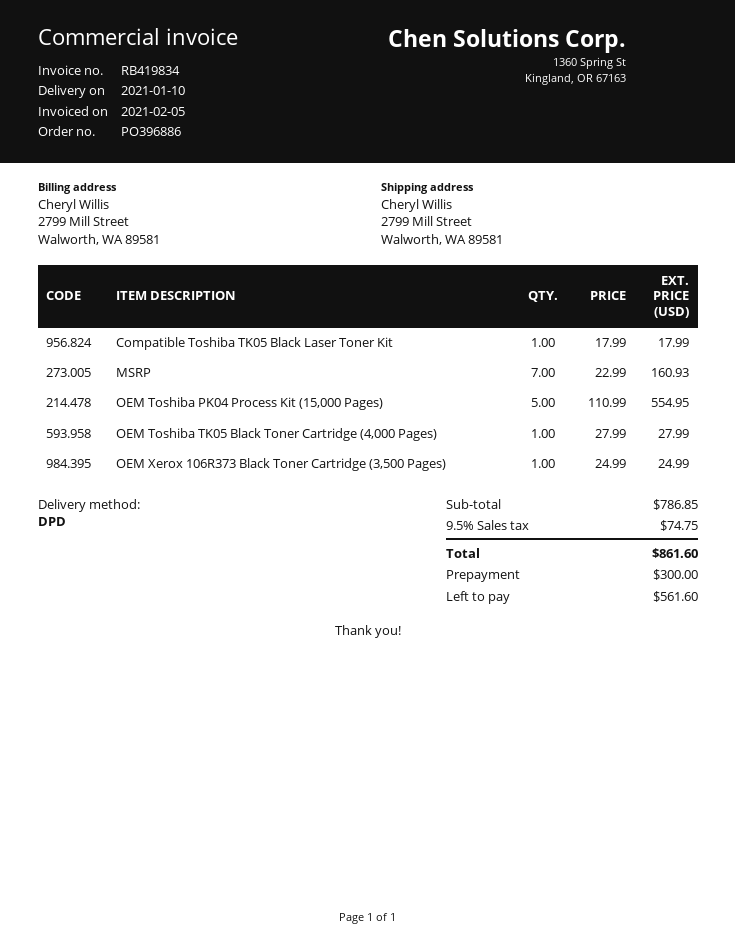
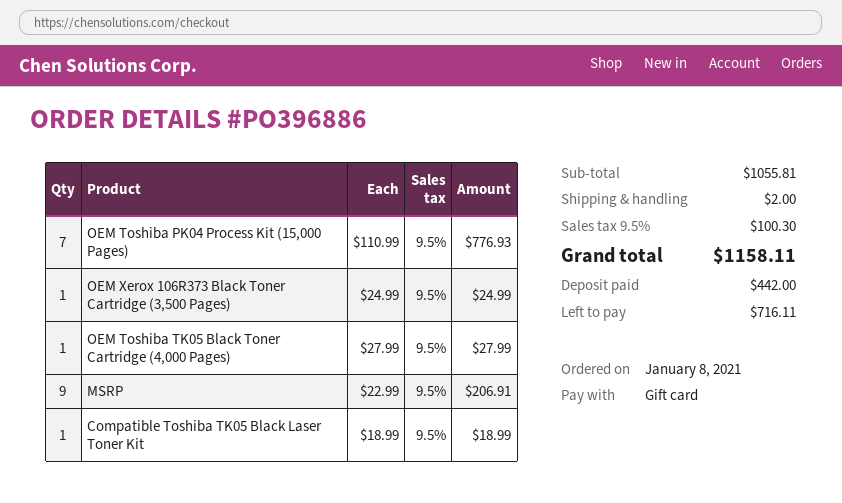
Compatible Toshiba TK05 Black Laser Toner Kit: 1 x 17.99 = 17.99 -> 1 x 18.99 = 18.99
MSRP: 7 x 22.99 = 160.93 -> 9 x 22.99 = 206.91
OEM Toshiba PK04 Process Kit (15,000 Pages): 5 x 110.99 = 554.95 -> 7 x 110.99 = 776.93
subtotal: 786.85 -> 1055.81
shipping: none -> 2.00
tax: 9.5% = 74.75 -> 9.5% = 100.30
total: 861.60 -> 1158.11
deposit: 300.00 -> 442.00
balance: 561.60 -> 716.11

